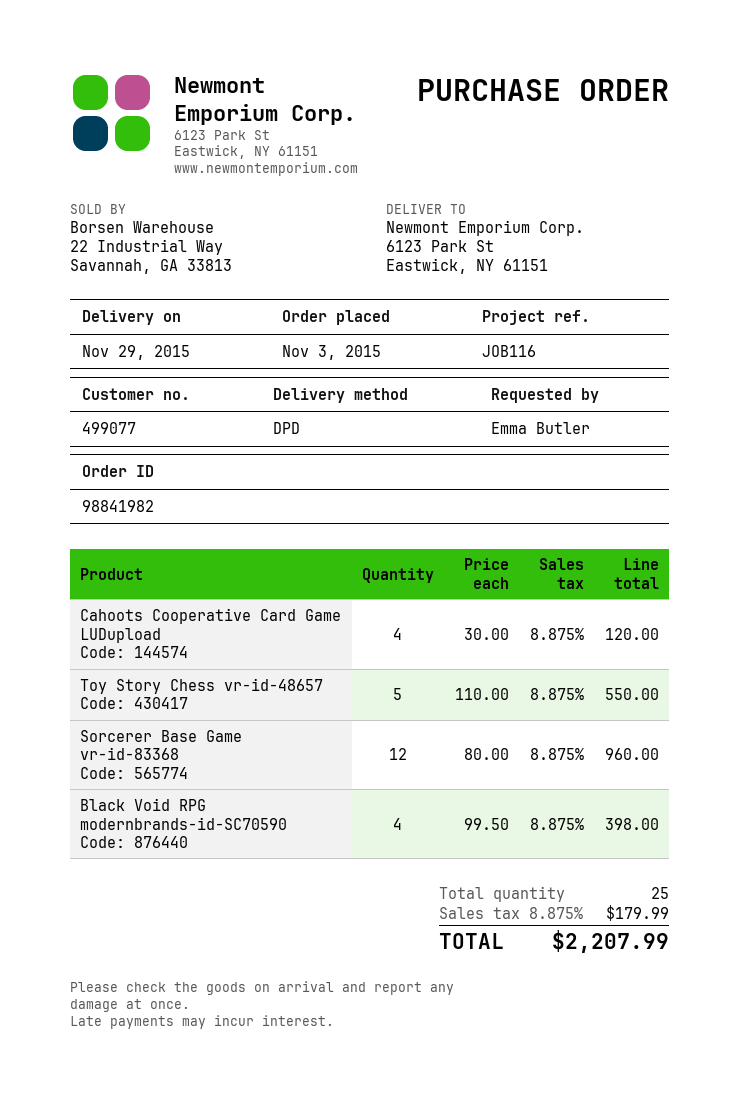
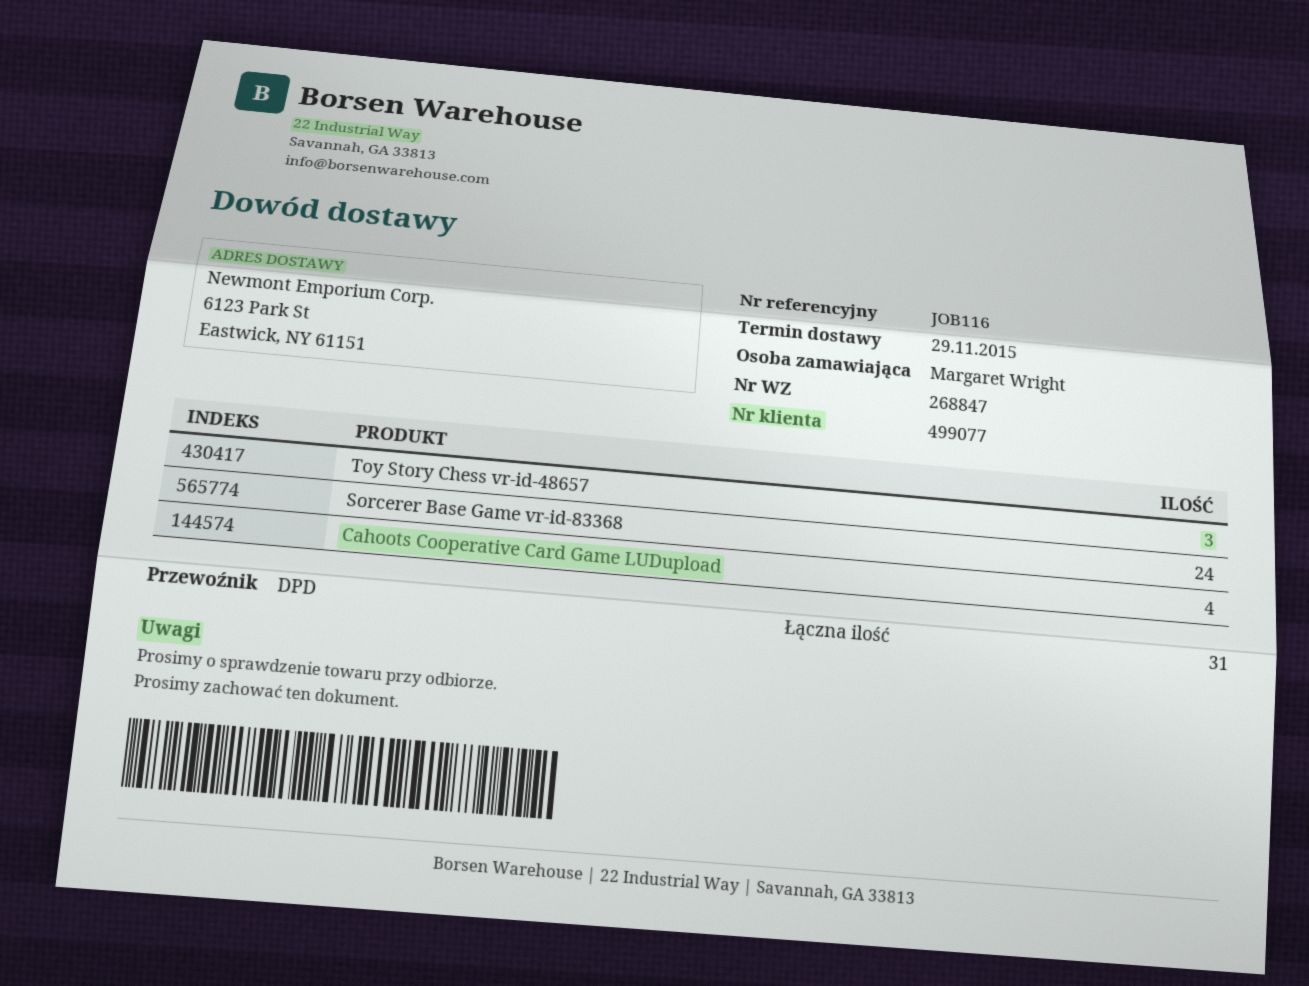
ordered by: Emma Butler -> Margaret Wright
Toy Story Chess vr-id-48657: 5 -> 3
Sorcerer Base Game vr-id-83368: 12 -> 24
Black Void RPG modernbrands-id-SC70590: 4 -> none
total quantity: 25 -> 31

